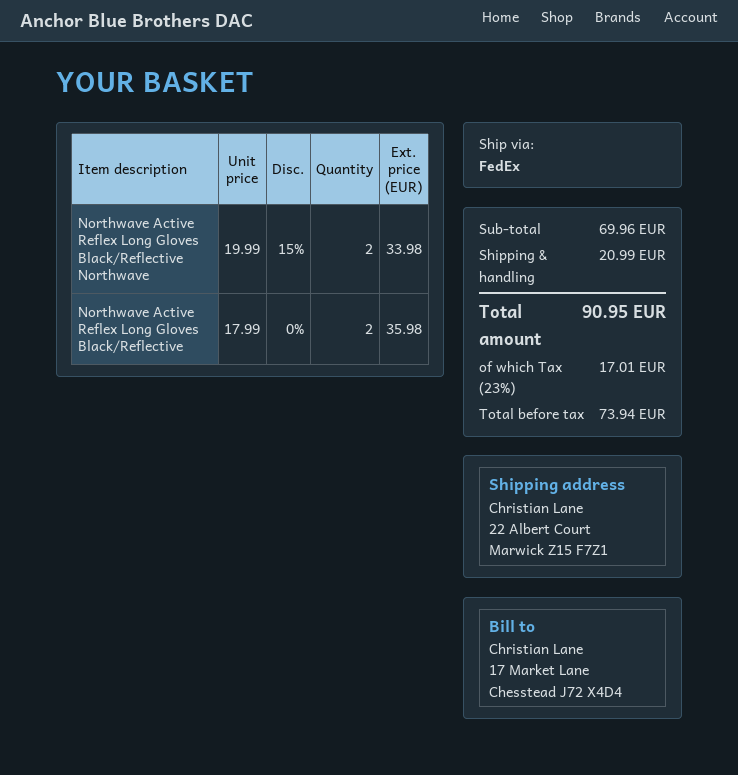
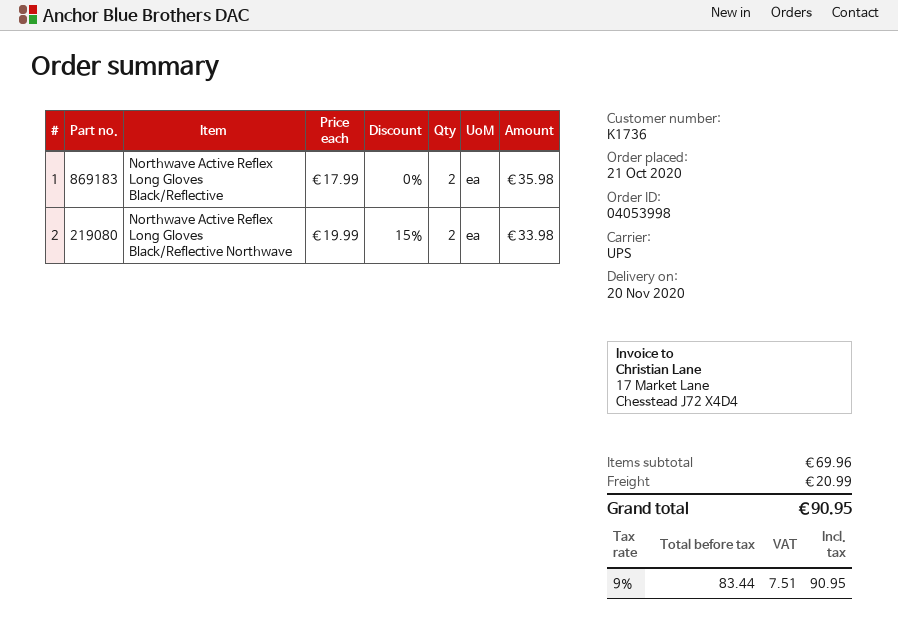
shipping method: FedEx -> UPS
net: 73.94 -> 83.44
tax: 23% = 17.01 -> 9% = 7.51

